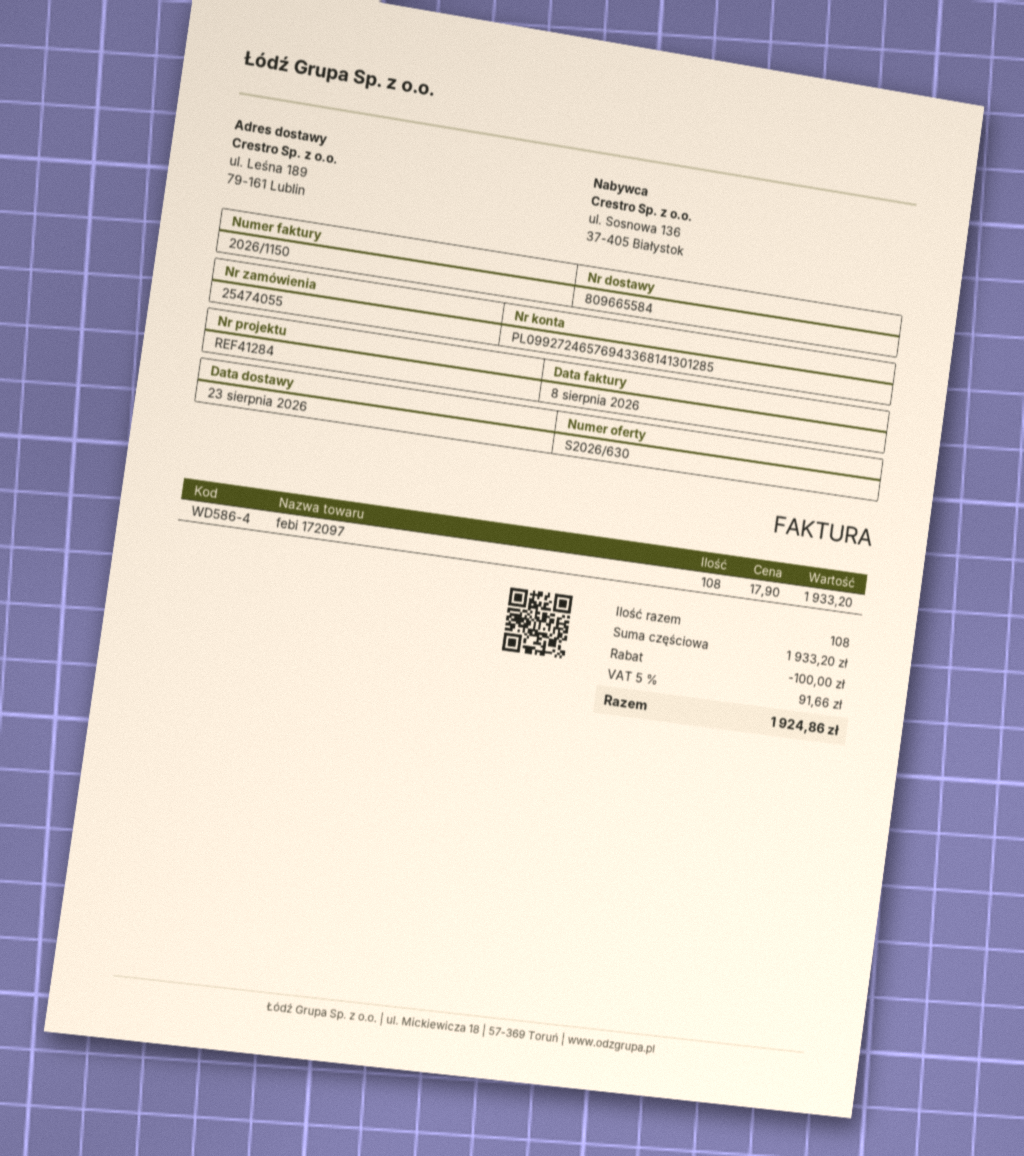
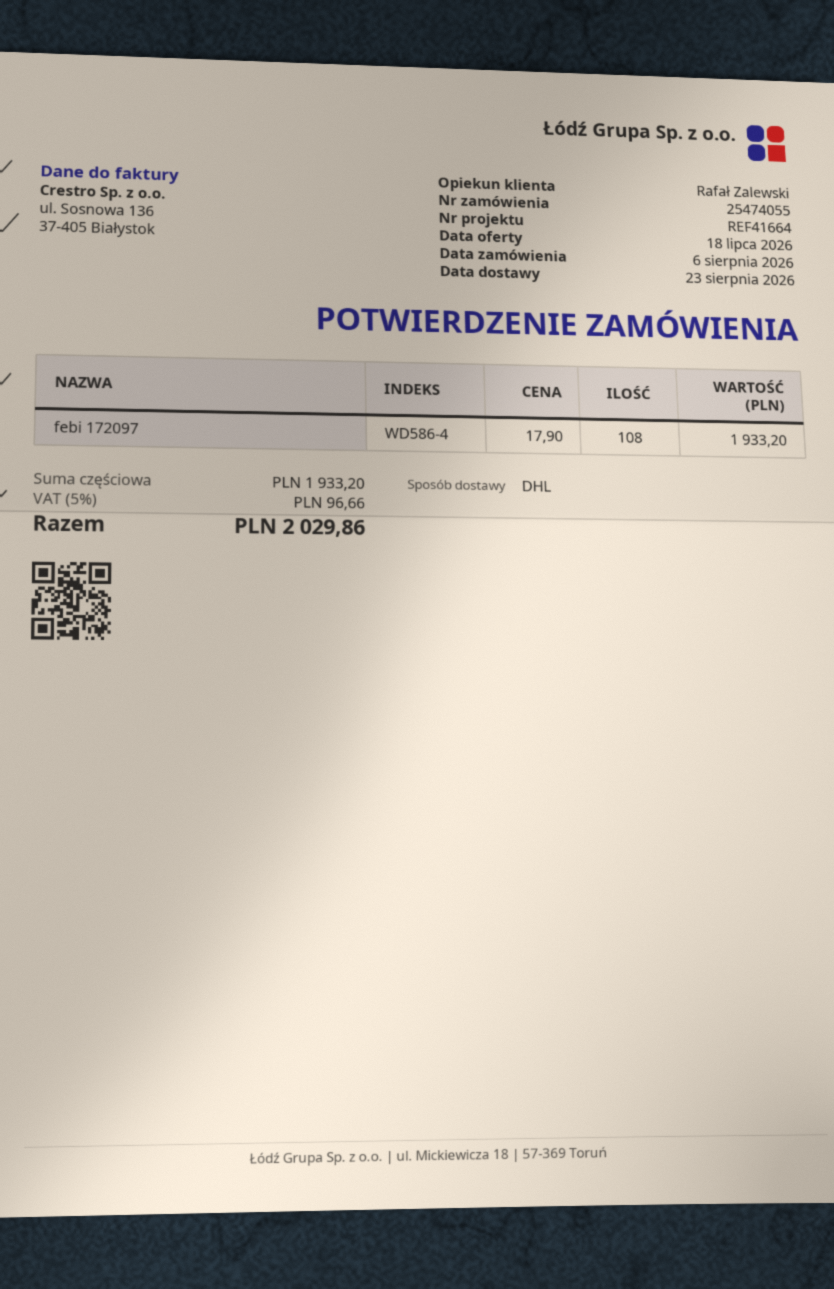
reference: REF41284 -> REF41664
discount: 100.00 -> none
tax: 5% = 91.66 -> 5% = 96.66
total: 1924.86 -> 2029.86

